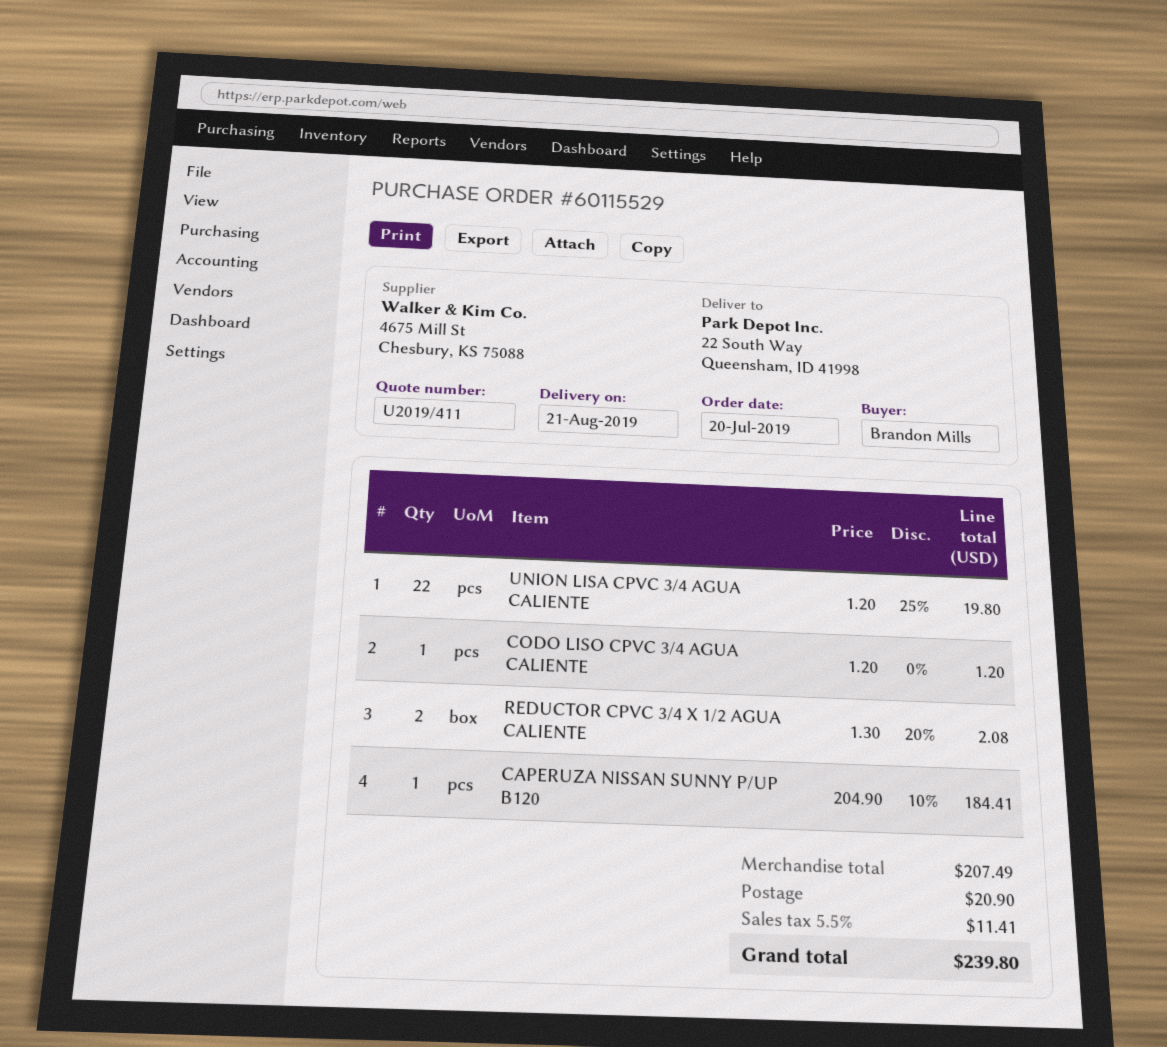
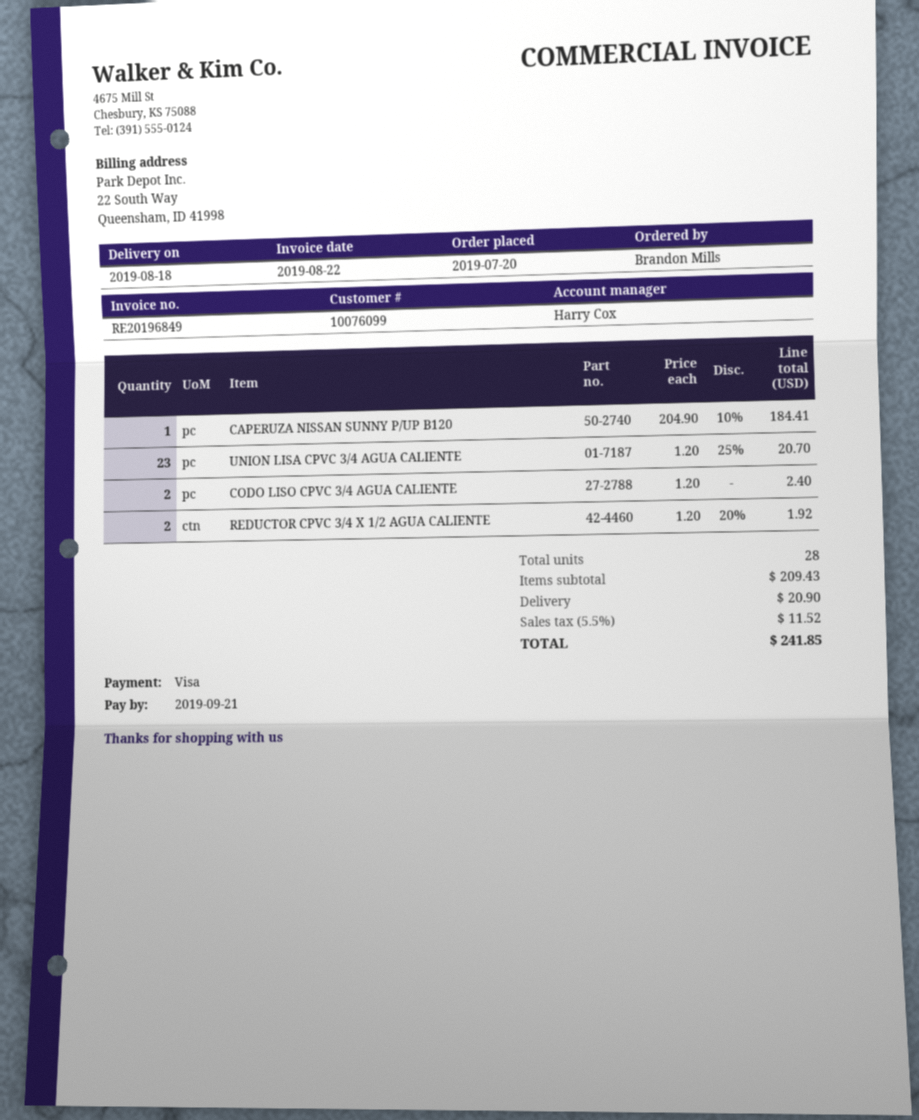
delivery date: 2019-08-21 -> 2019-08-18
UNION LISA CPVC 3/4 AGUA CALIENTE: 22 x 1.20 - 25% = 19.80 -> 23 x 1.20 - 25% = 20.70
CODO LISO CPVC 3/4 AGUA CALIENTE: 1 x 1.20 = 1.20 -> 2 x 1.20 = 2.40
REDUCTOR CPVC 3/4 X 1/2 AGUA CALIENTE: 2 x 1.30 - 20% = 2.08 -> 2 x 1.20 - 20% = 1.92
subtotal: 207.49 -> 209.43
tax: 5.5% = 11.41 -> 5.5% = 11.52
total: 239.80 -> 241.85

